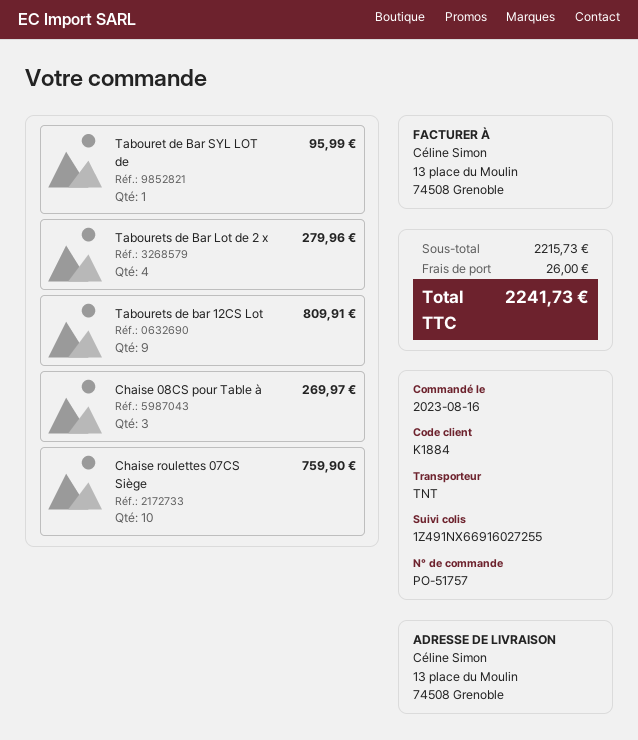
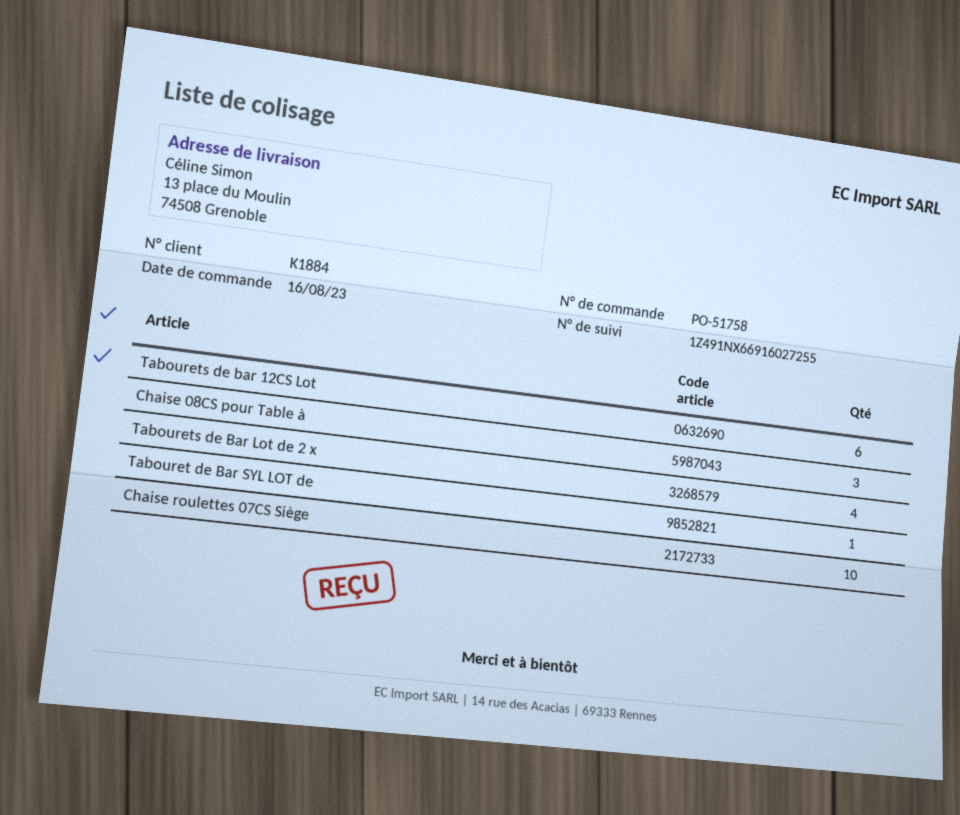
order number: PO-51757 -> PO-51758
Tabourets de bar 12CS Lot: 9 -> 6

